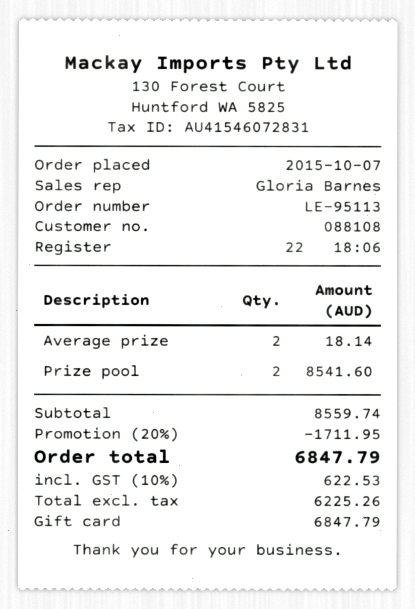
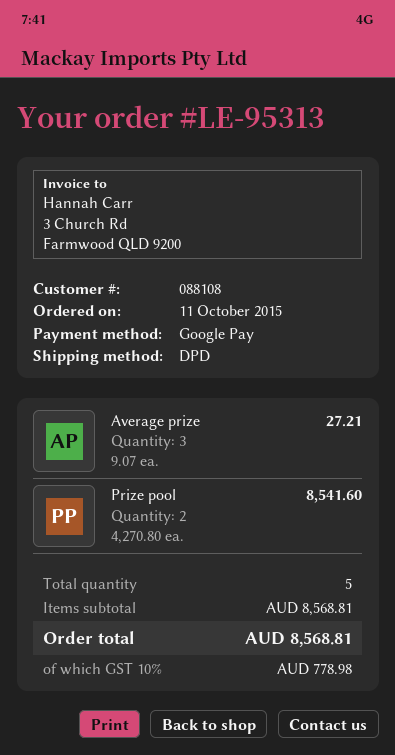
order number: LE-95113 -> LE-95313
order date: 2015-10-07 -> 2015-10-11
payment method: gift card -> Google Pay
Average prize: 2 for 18.14 -> 3 for 27.21
subtotal: 8559.74 -> 8568.81
discount: 20% = 1711.95 -> none
tax: 10% = 622.53 -> 10% = 778.98
total: 6847.79 -> 8568.81

